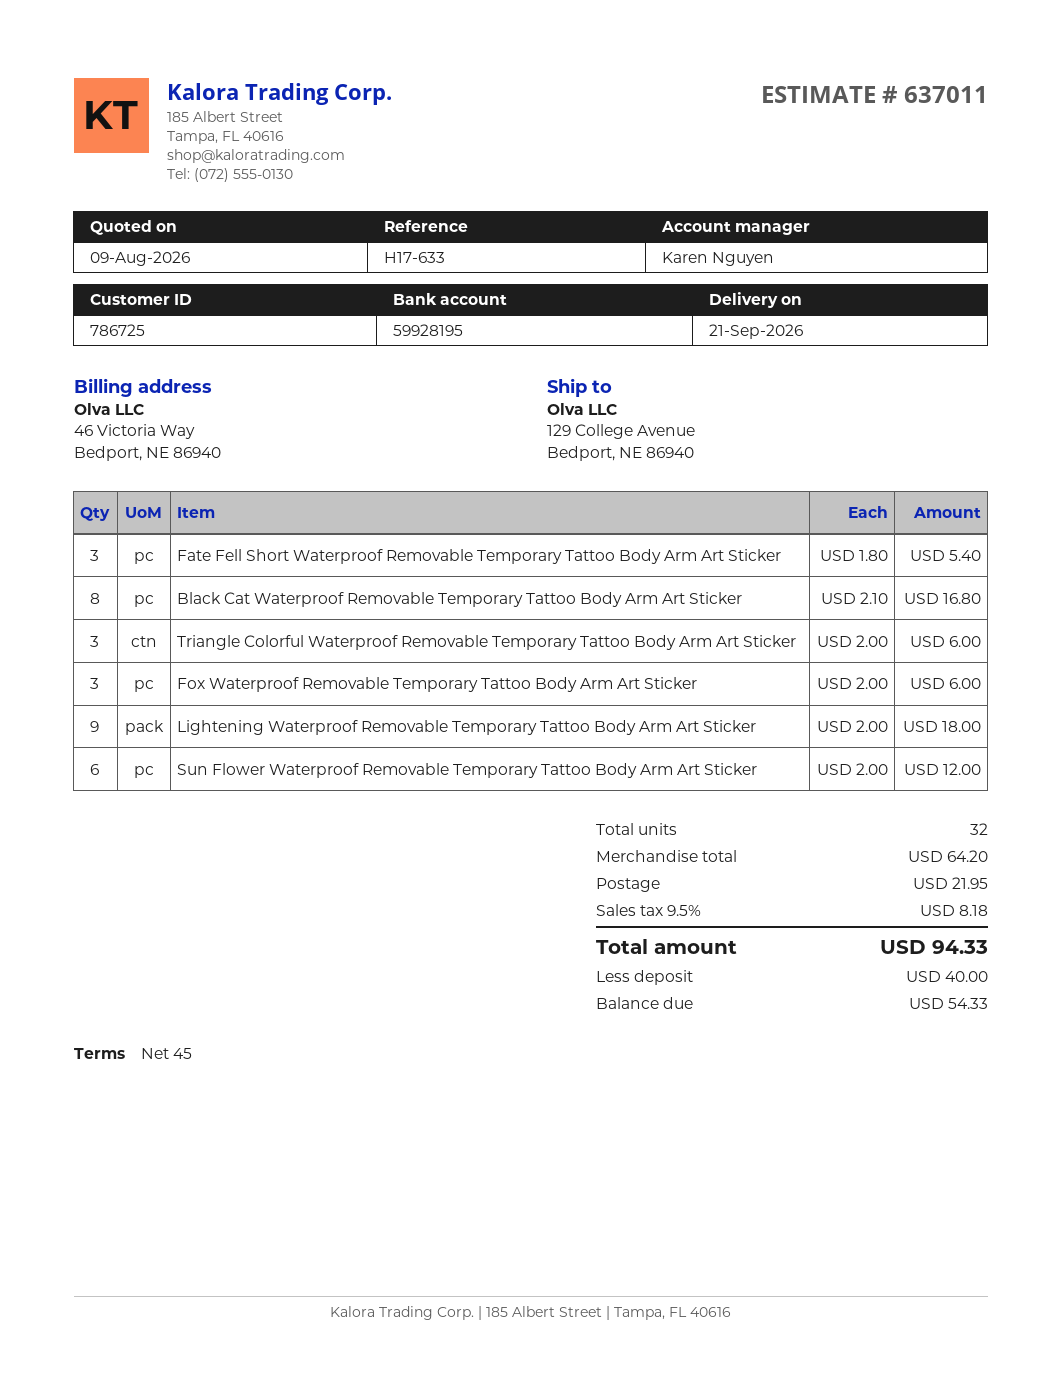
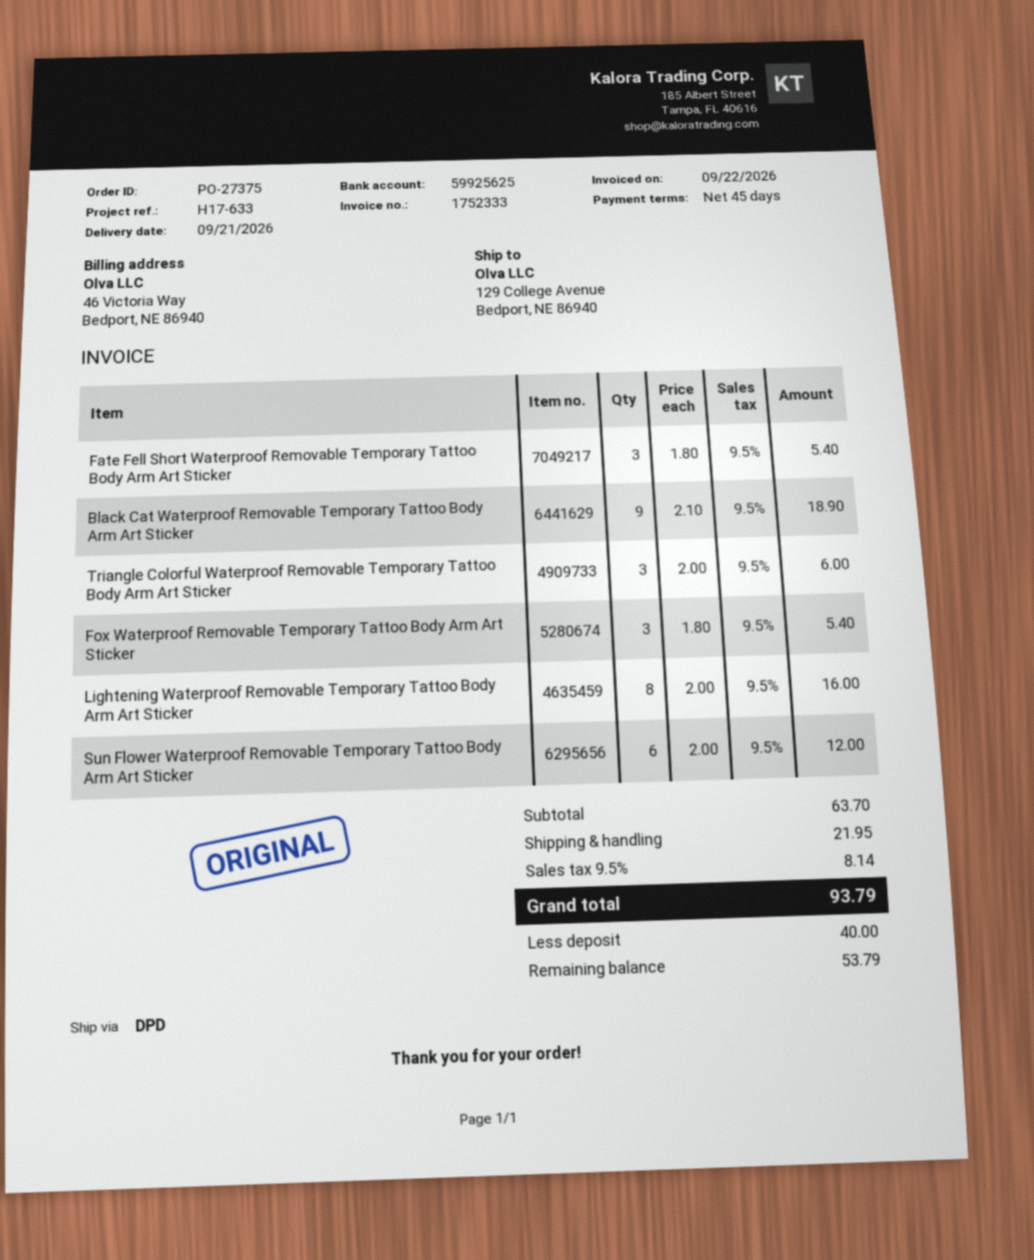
bank account: 59928195 -> 59925625
Black Cat Waterproof Removable Temporary Tattoo Body Arm Art Sticker: 8 x 2.10 = 16.80 -> 9 x 2.10 = 18.90
Fox Waterproof Removable Temporary Tattoo Body Arm Art Sticker: 3 x 2.00 = 6.00 -> 3 x 1.80 = 5.40
Lightening Waterproof Removable Temporary Tattoo Body Arm Art Sticker: 9 x 2.00 = 18.00 -> 8 x 2.00 = 16.00
subtotal: 64.20 -> 63.70
tax: 9.5% = 8.18 -> 9.5% = 8.14
total: 94.33 -> 93.79
balance: 54.33 -> 53.79

